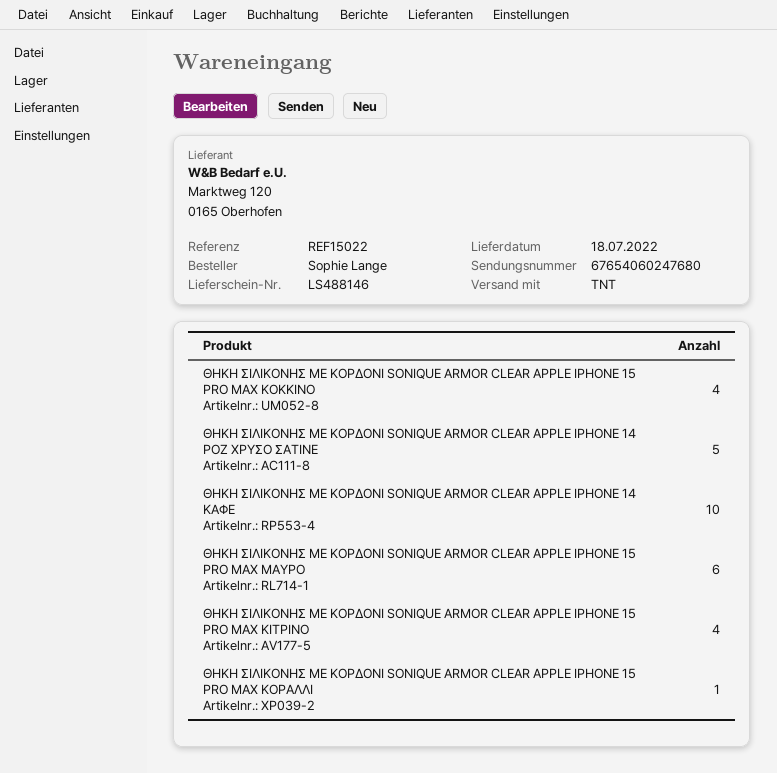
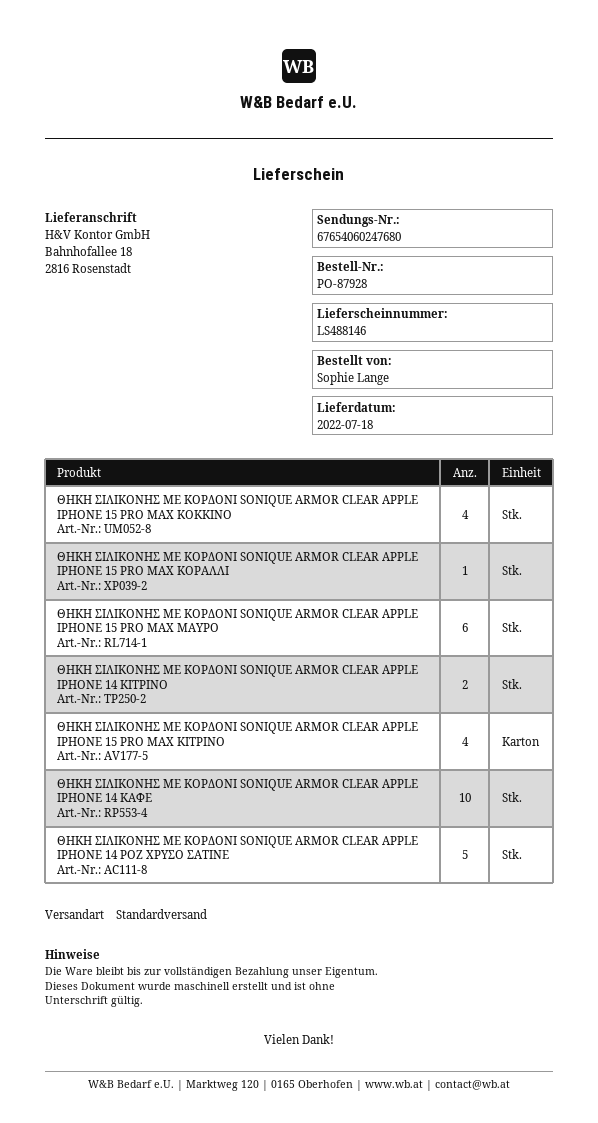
shipping method: TNT -> standard
ΘΗΚΗ ΣΙΛΙΚΟΝΗΣ ΜΕ ΚΟΡΔΟΝΙ SONIQUE ARMOR CLEAR APPLE IPHONE 14 ΚΙΤΡΙΝΟ: none -> 2

